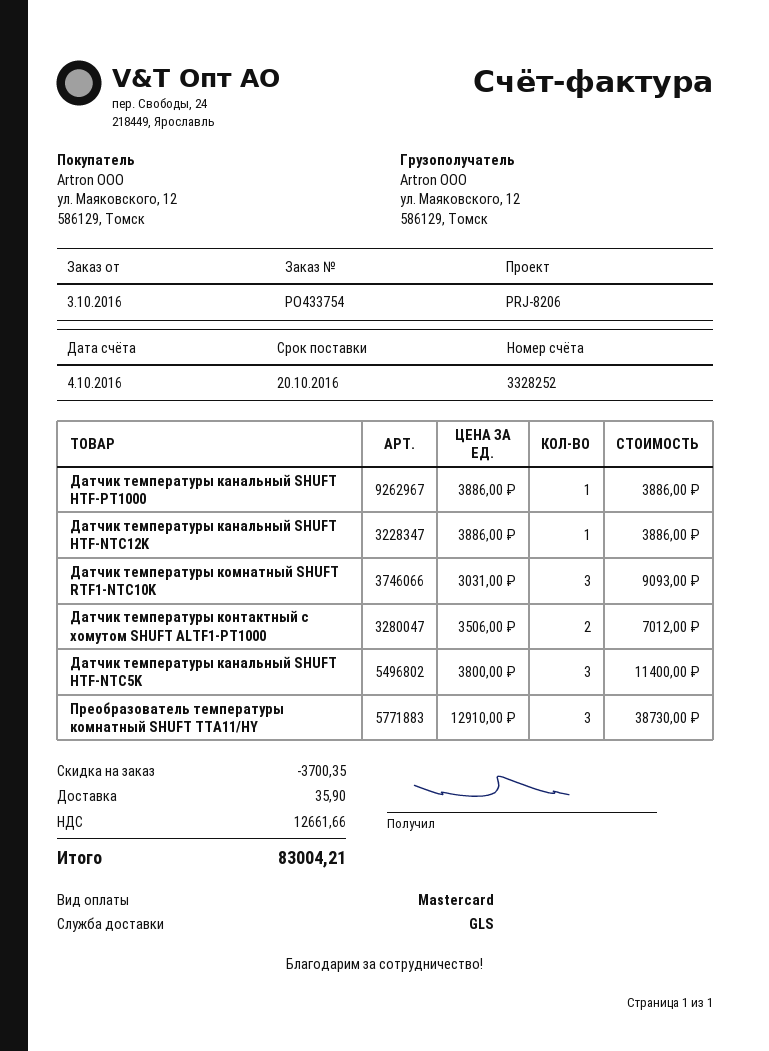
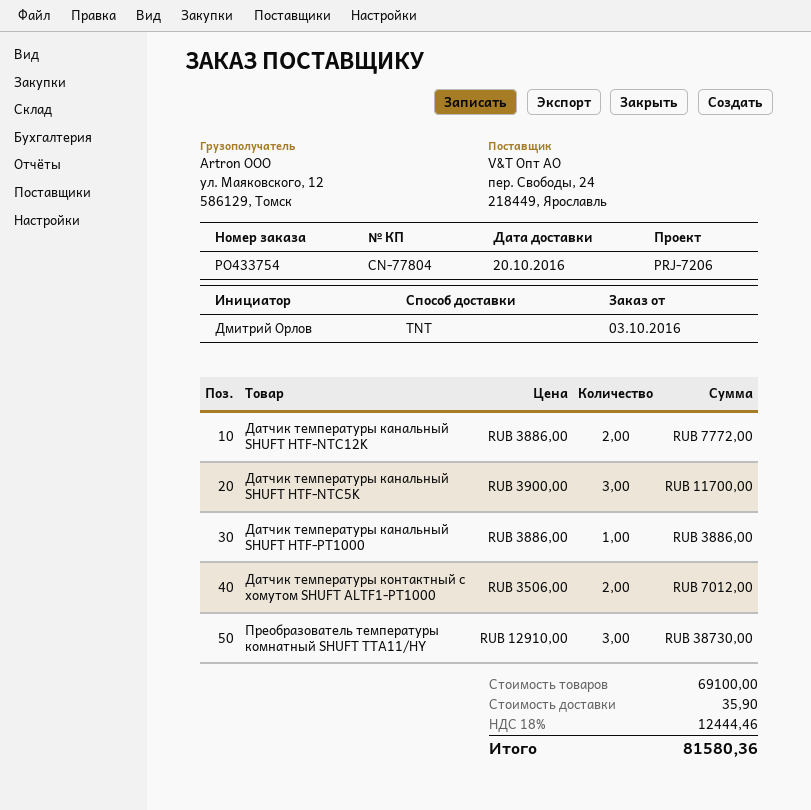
reference: PRJ-8206 -> PRJ-7206
shipping method: GLS -> TNT
Датчик температуры канальный SHUFT HTF-NTC12K: 1 x 3886.00 = 3886.00 -> 2 x 3886.00 = 7772.00
Датчик температуры комнатный SHUFT RTF1-NTC10K: 3 x 3031.00 = 9093.00 -> none
Датчик температуры канальный SHUFT HTF-NTC5K: 3 x 3800.00 = 11400.00 -> 3 x 3900.00 = 11700.00
discount: 3700.35 -> none
tax: 12661.66 -> 12444.46
total: 83004.21 -> 81580.36

